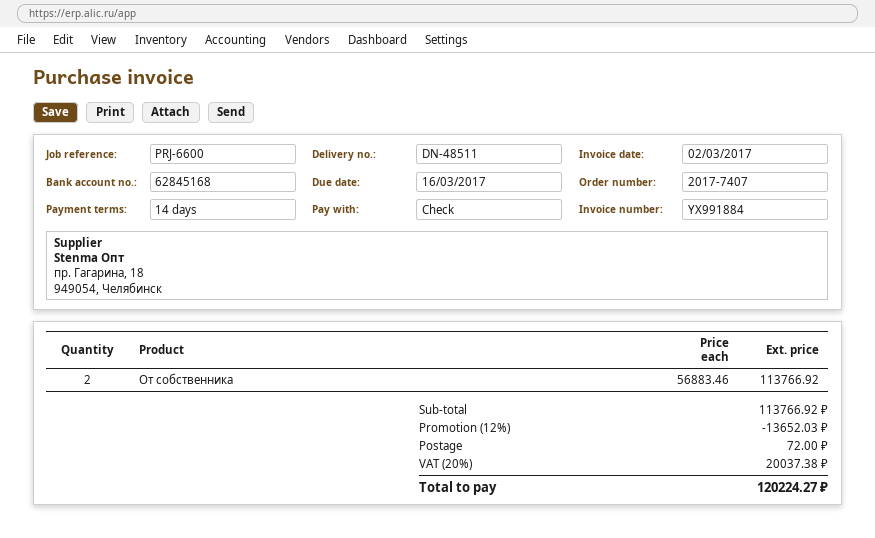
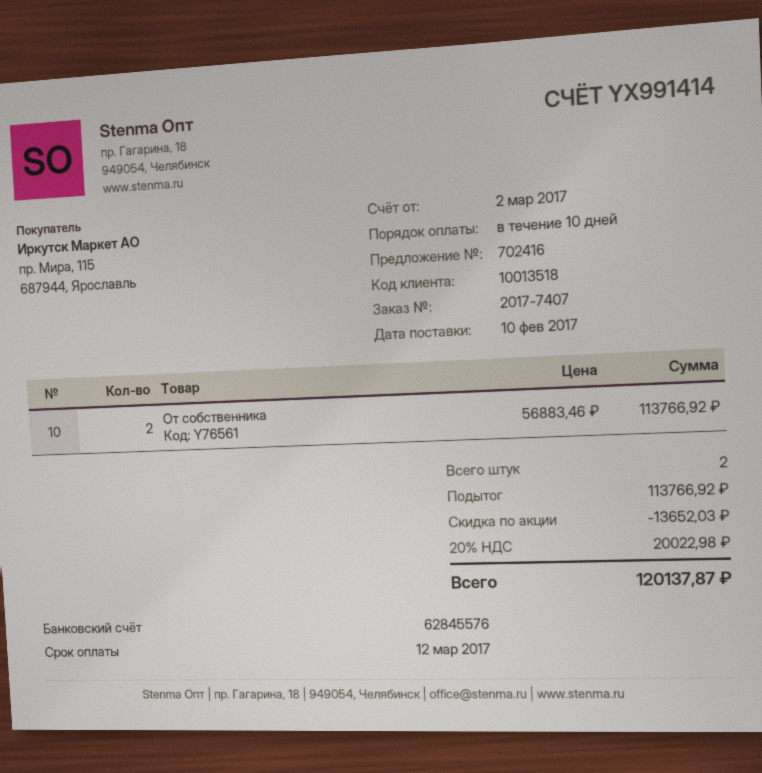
invoice number: YX991884 -> YX991414
payment terms: 14 days -> 10 days
due date: 2017-03-16 -> 2017-03-12
bank account: 62845168 -> 62845576
shipping: 72.00 -> none
tax: 20% = 20037.38 -> 20% = 20022.98
total: 120224.27 -> 120137.87

